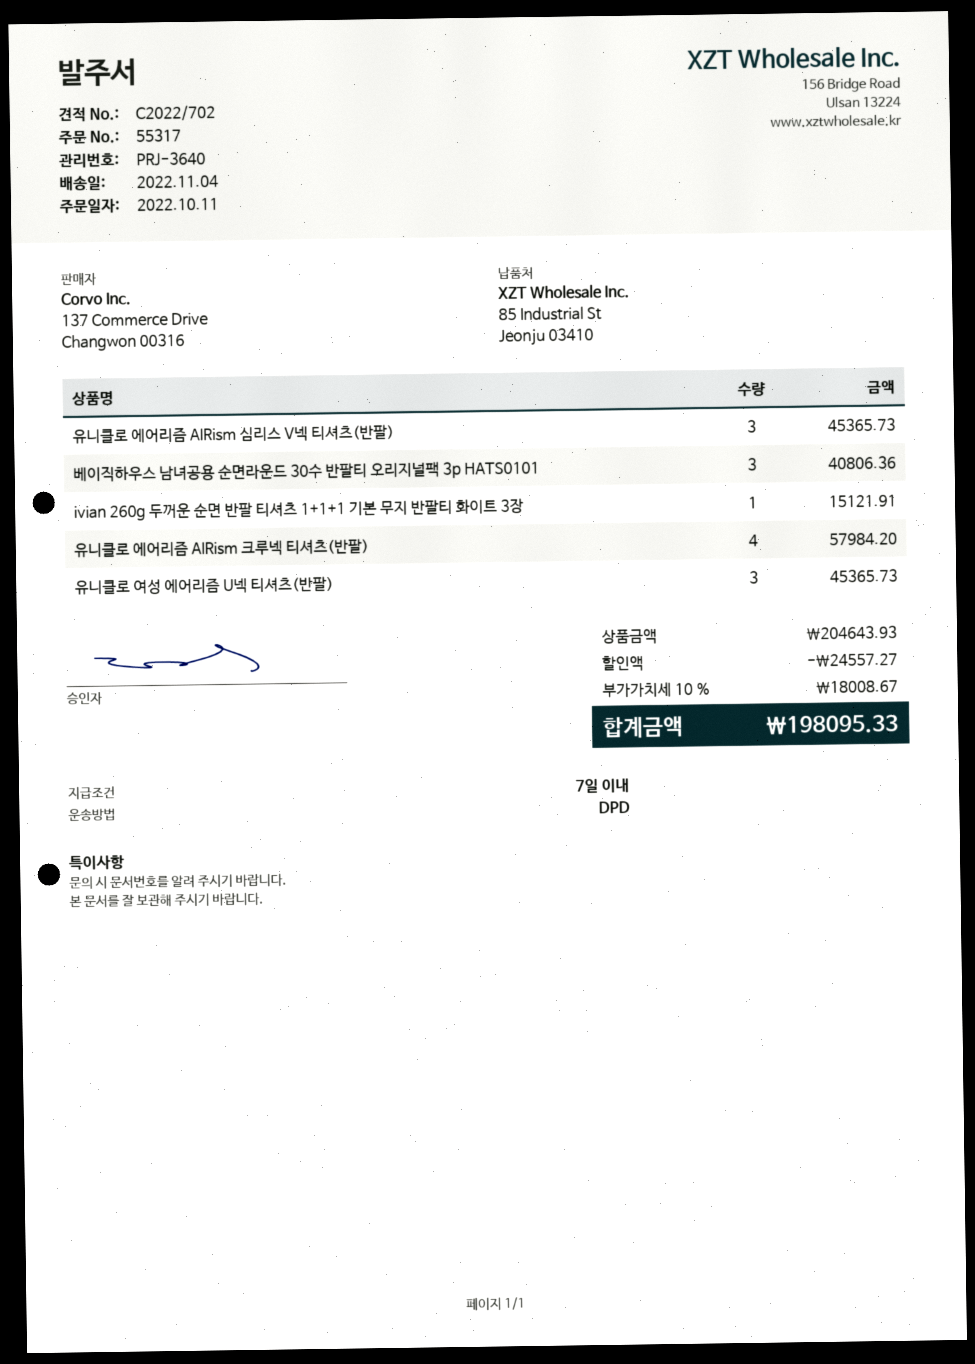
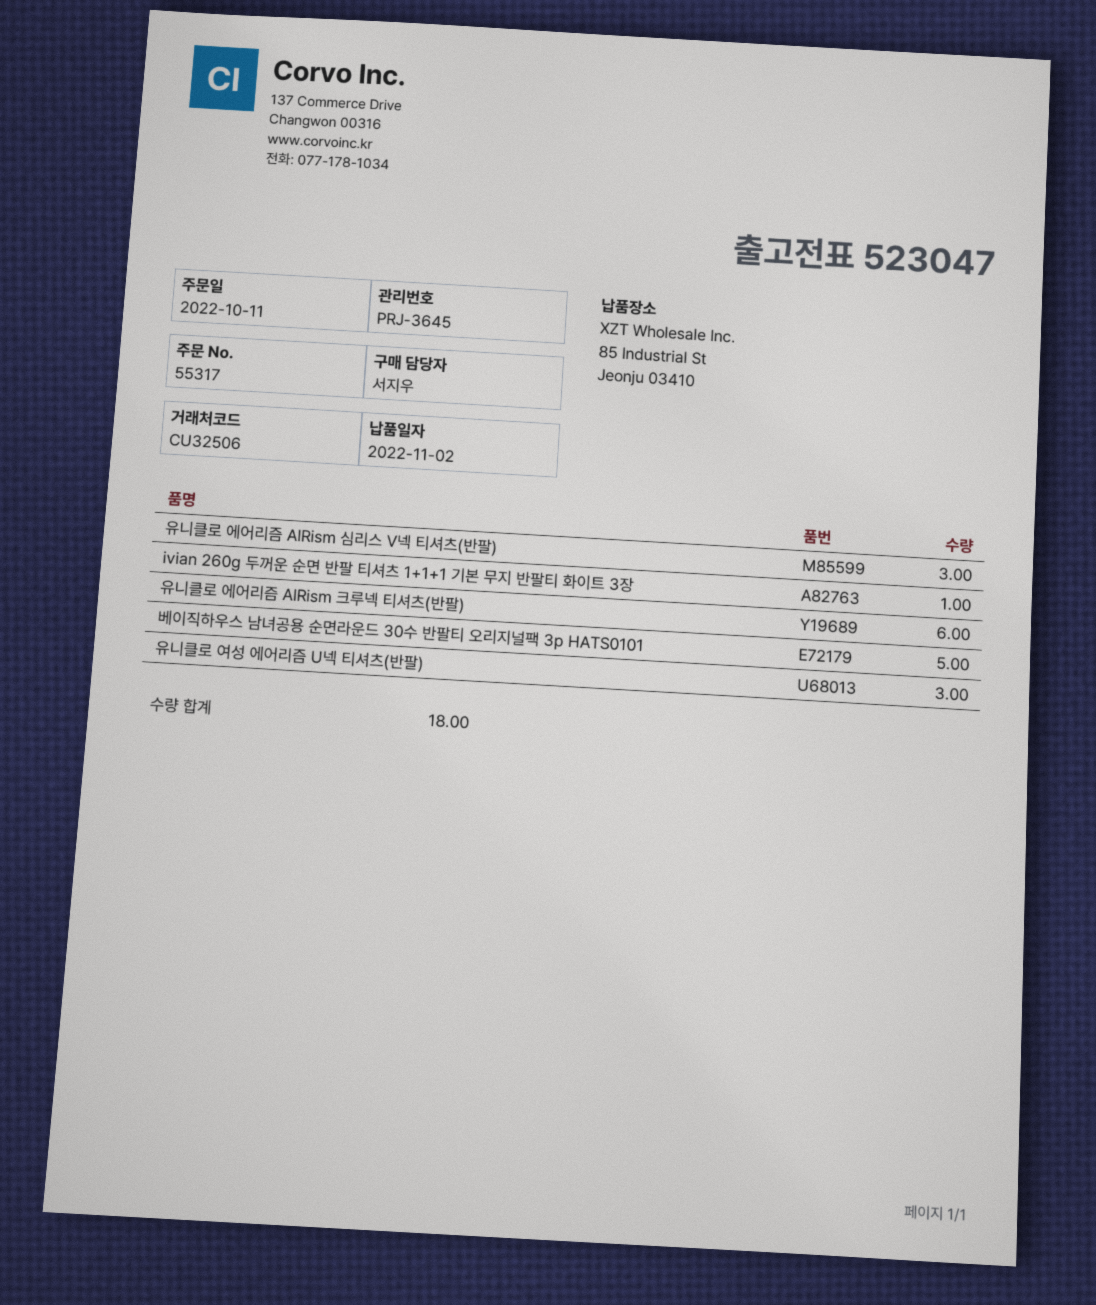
delivery date: 2022-11-04 -> 2022-11-02
reference: PRJ-3640 -> PRJ-3645
베이직하우스 남녀공용 순면라운드 30수 반팔티 오리지널팩 3p HATS0101: 3 -> 5
유니클로 에어리즘 AIRism 크루넥 티셔츠(반팔): 4 -> 6

